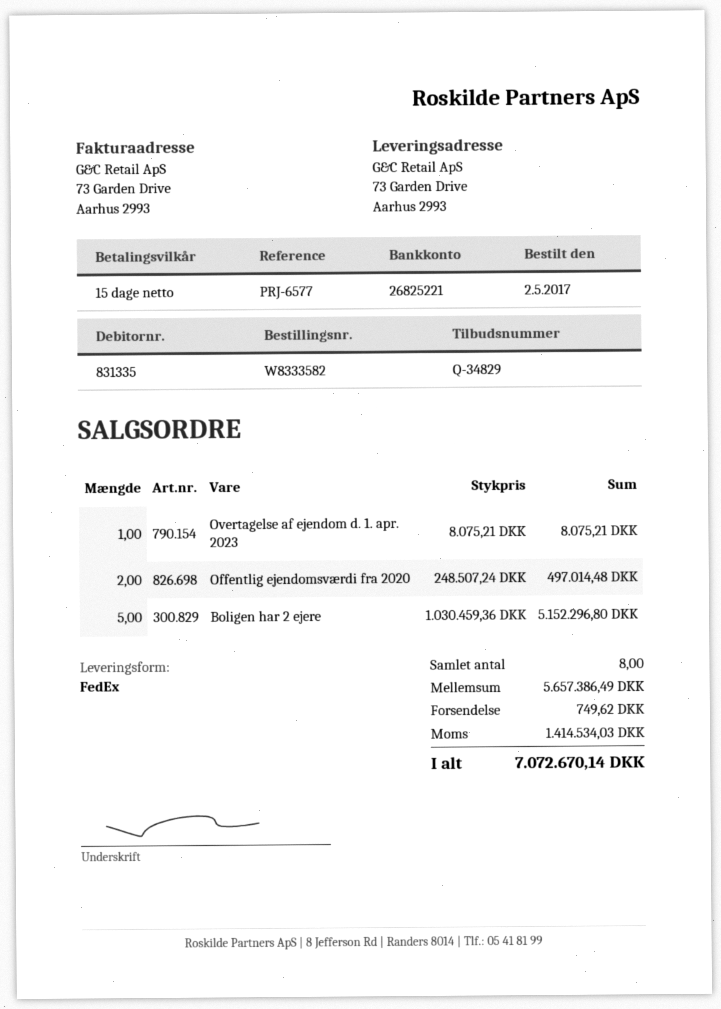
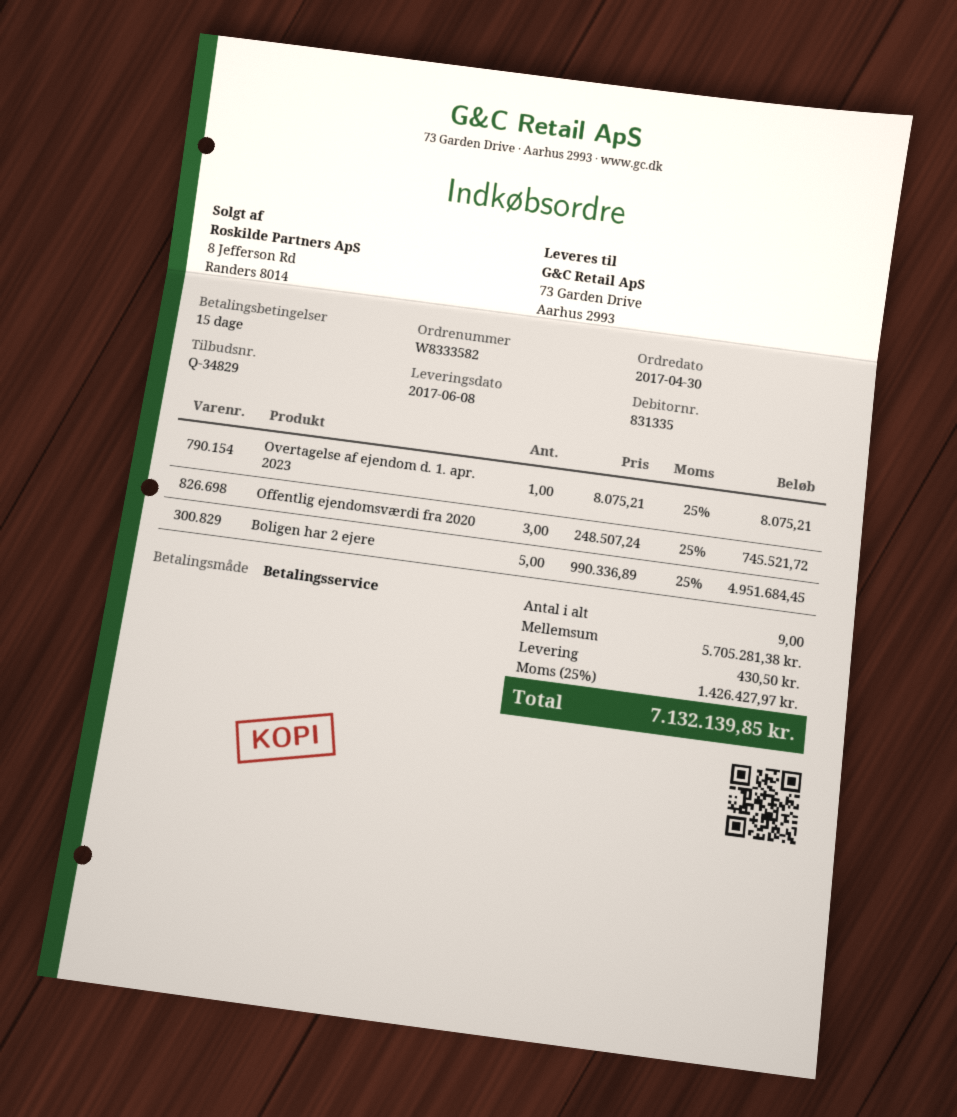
order date: 2017-05-02 -> 2017-04-30
Offentlig ejendomsværdi fra 2020: 2 x 248507.24 = 497014.48 -> 3 x 248507.24 = 745521.72
Boligen har 2 ejere: 5 x 1030459.36 = 5152296.80 -> 5 x 990336.89 = 4951684.45
total quantity: 8 -> 9
subtotal: 5657386.49 -> 5705281.38
shipping: 749.62 -> 430.50
tax: 1414534.03 -> 1426427.97
total: 7072670.14 -> 7132139.85

